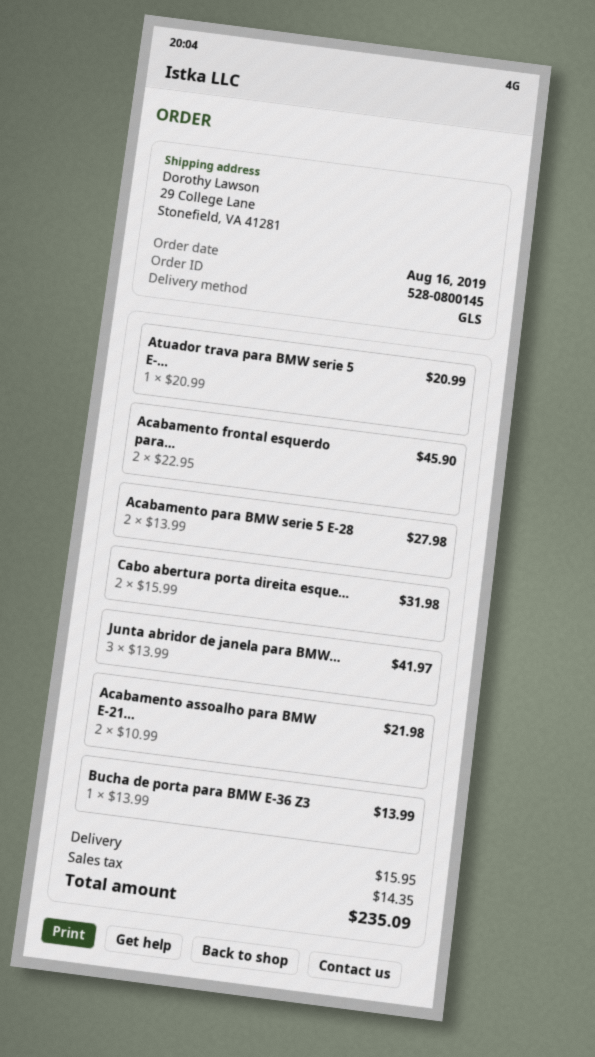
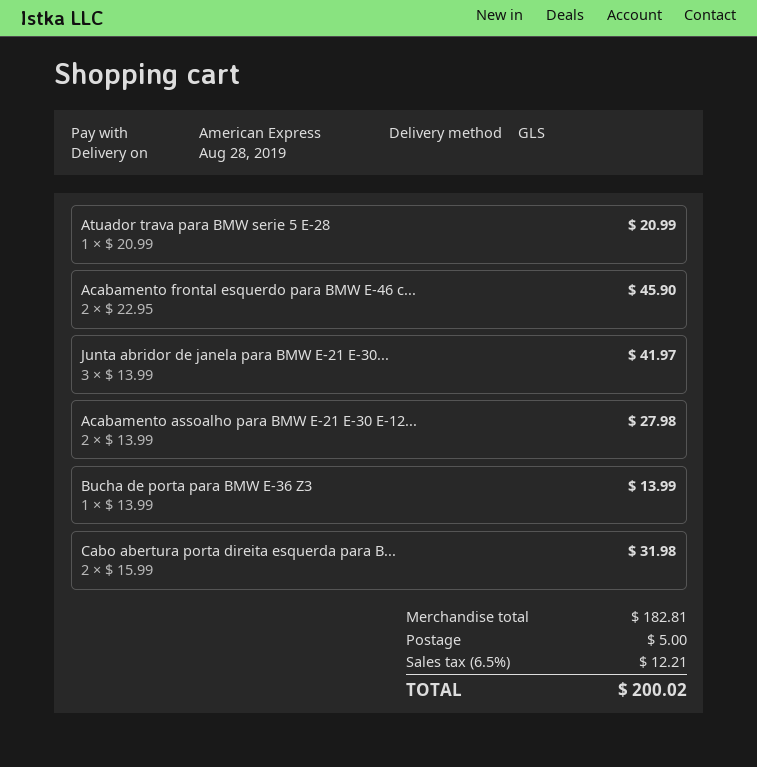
Acabamento para BMW serie 5 E-28: 2 x 13.99 = 27.98 -> none
Acabamento assoalho para BMW E-21...: 2 x 10.99 = 21.98 -> 2 x 13.99 = 27.98
shipping: 15.95 -> 5.00
tax: 14.35 -> 12.21
total: 235.09 -> 200.02

